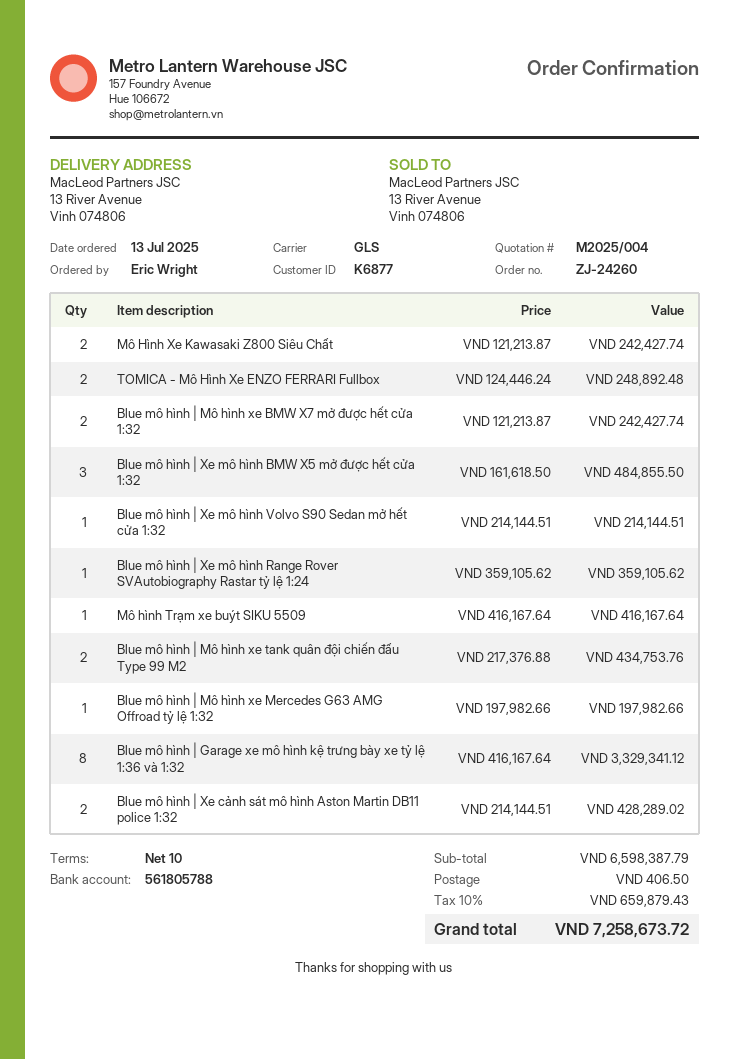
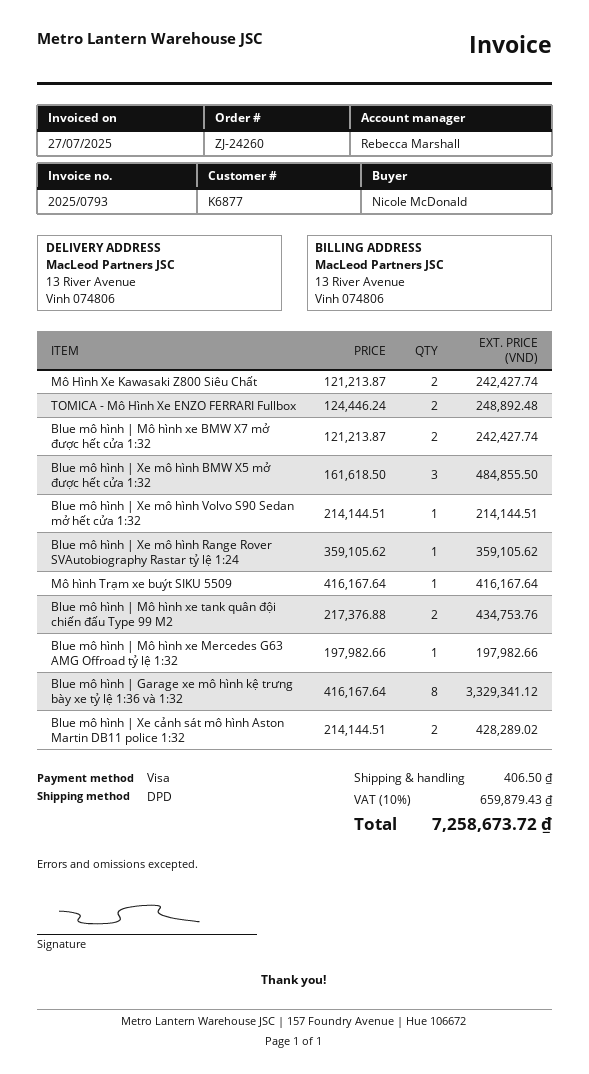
ordered by: Eric Wright -> Nicole McDonald
shipping method: GLS -> DPD

